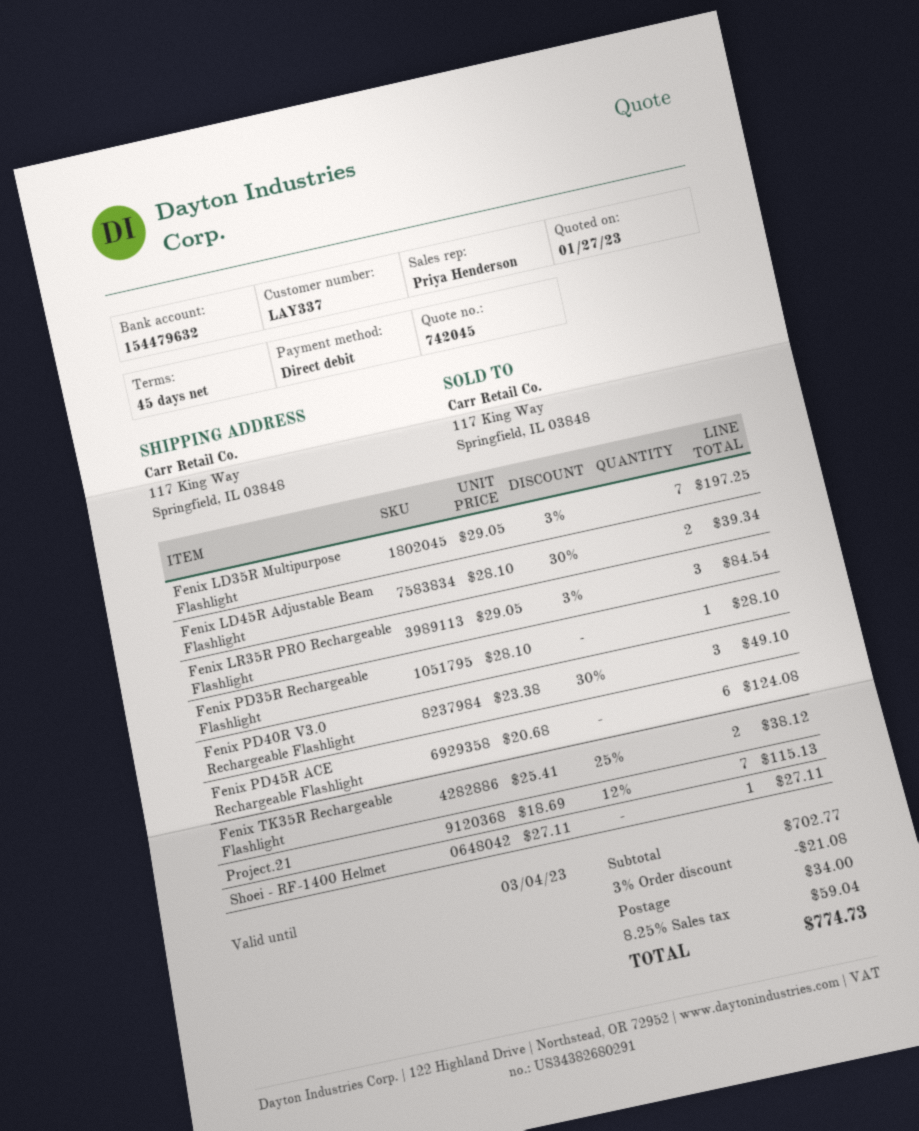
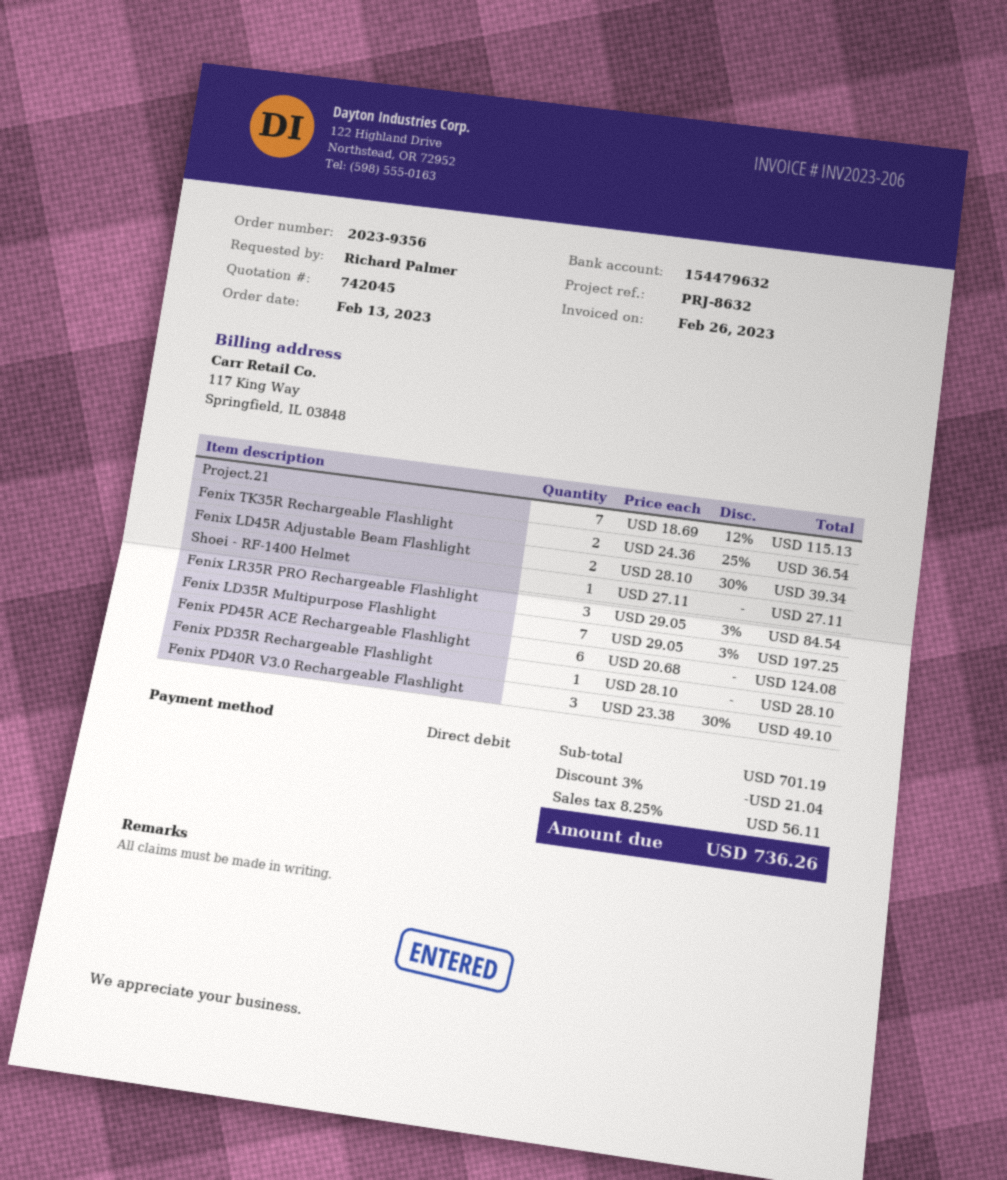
Fenix TK35R Rechargeable Flashlight: 2 x 25.41 - 25% = 38.12 -> 2 x 24.36 - 25% = 36.54
subtotal: 702.77 -> 701.19
discount: 3% = 21.08 -> 3% = 21.04
shipping: 34.00 -> none
tax: 8.25% = 59.04 -> 8.25% = 56.11
total: 774.73 -> 736.26

